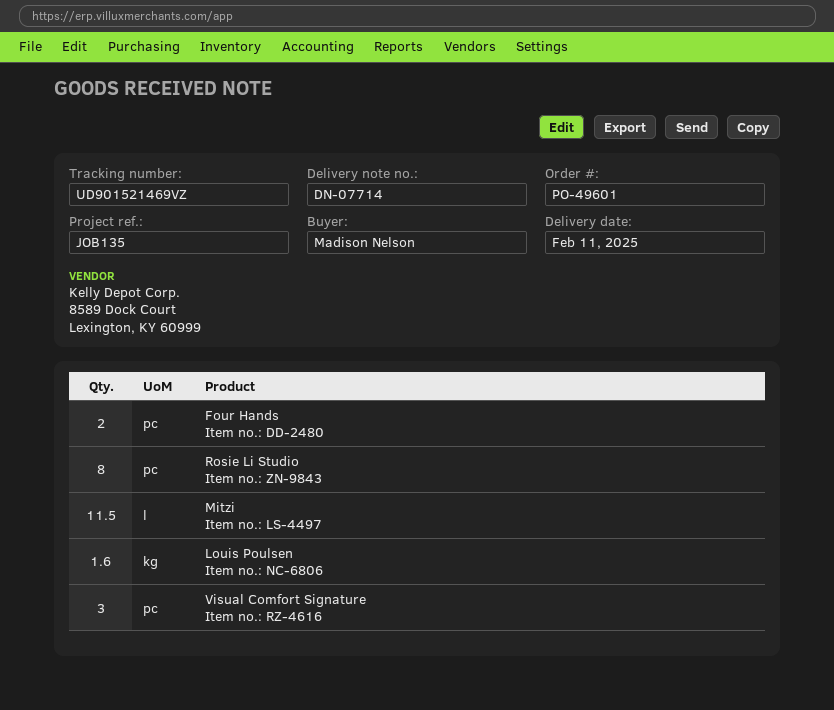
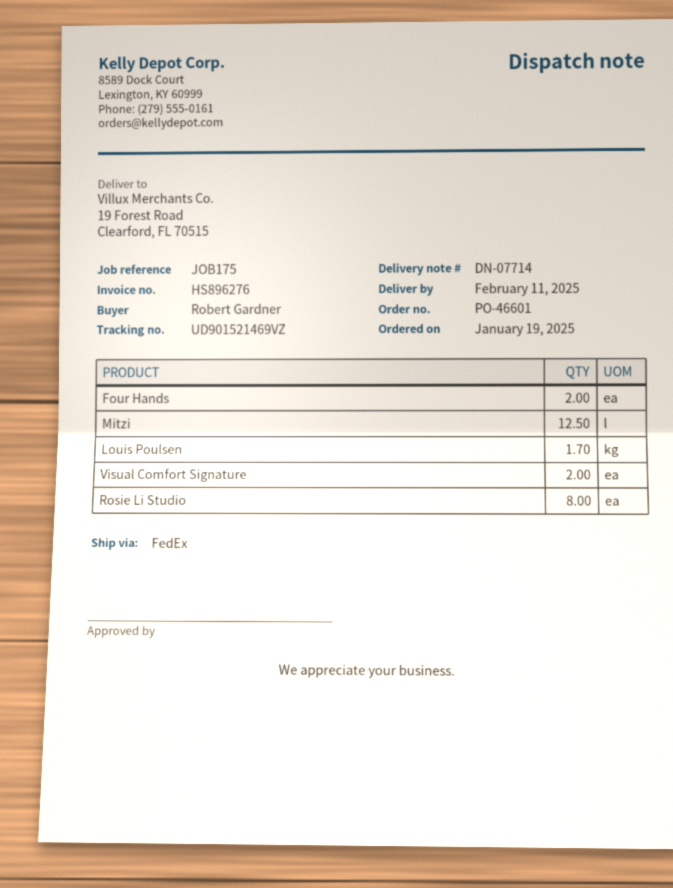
order number: PO-49601 -> PO-46601
reference: JOB135 -> JOB175
ordered by: Madison Nelson -> Robert Gardner
Mitzi: 11.5 -> 12.5
Louis Poulsen: 1.6 -> 1.7
Visual Comfort Signature: 3 -> 2

